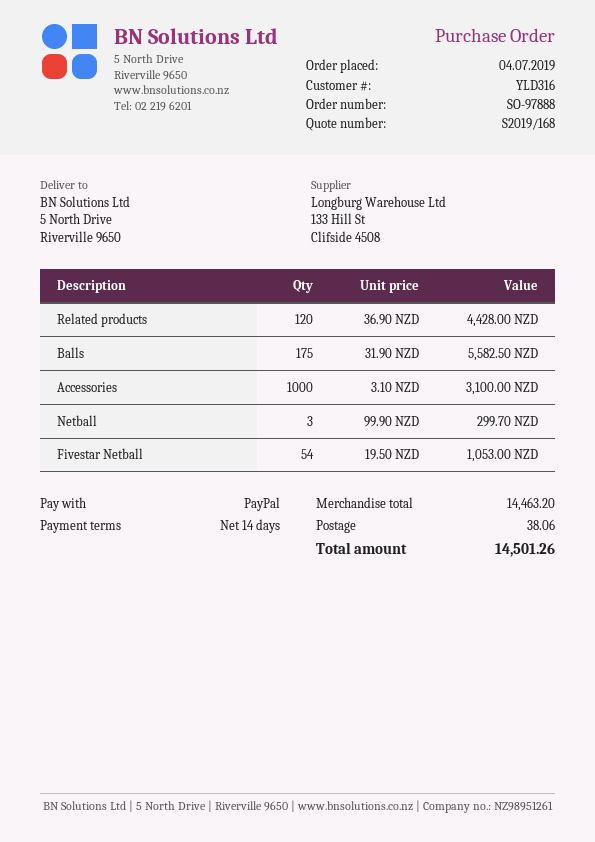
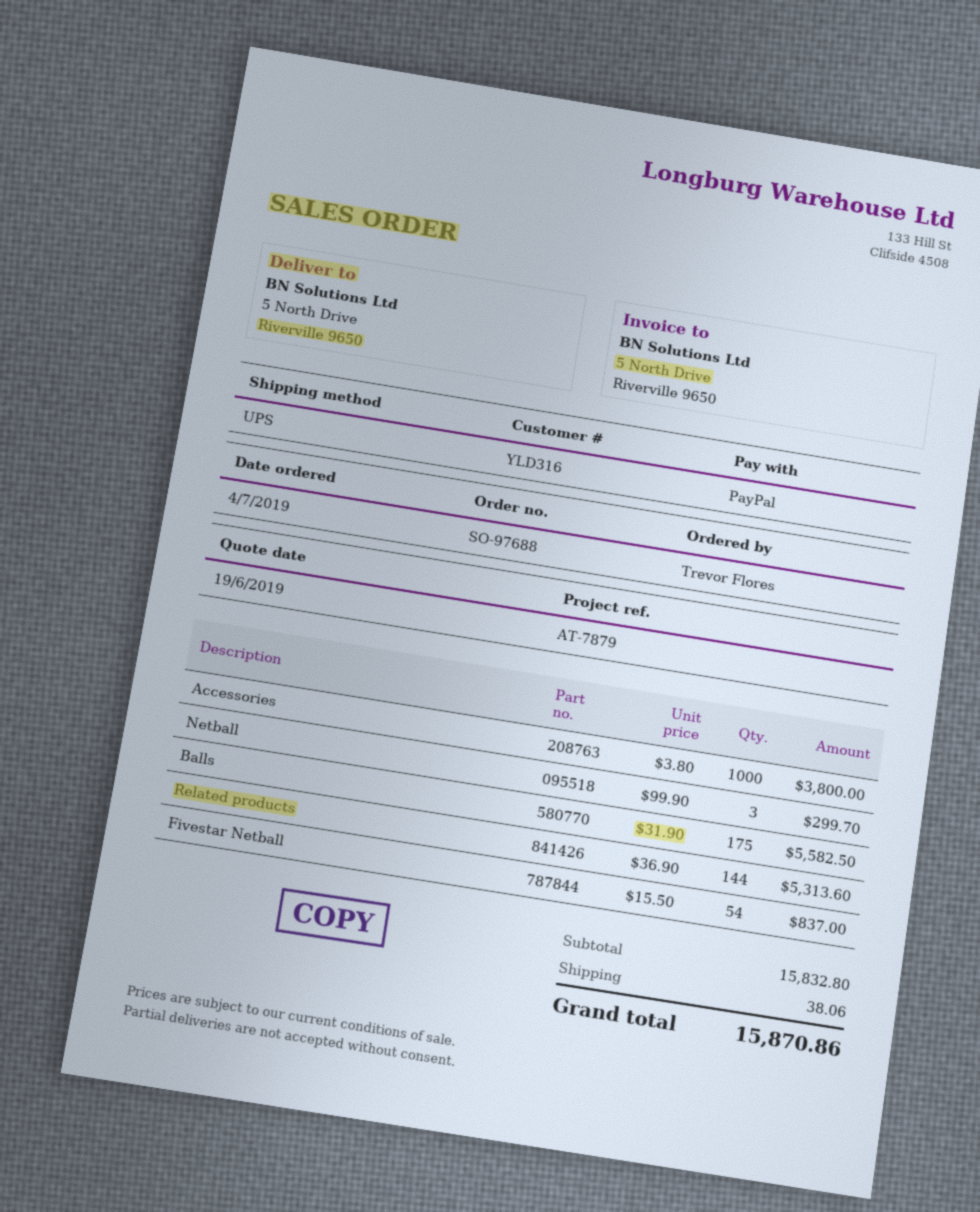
order number: SO-97888 -> SO-97688
Related products: 120 x 36.90 = 4428.00 -> 144 x 36.90 = 5313.60
Accessories: 1000 x 3.10 = 3100.00 -> 1000 x 3.80 = 3800.00
Fivestar Netball: 54 x 19.50 = 1053.00 -> 54 x 15.50 = 837.00
subtotal: 14463.20 -> 15832.80
total: 14501.26 -> 15870.86

